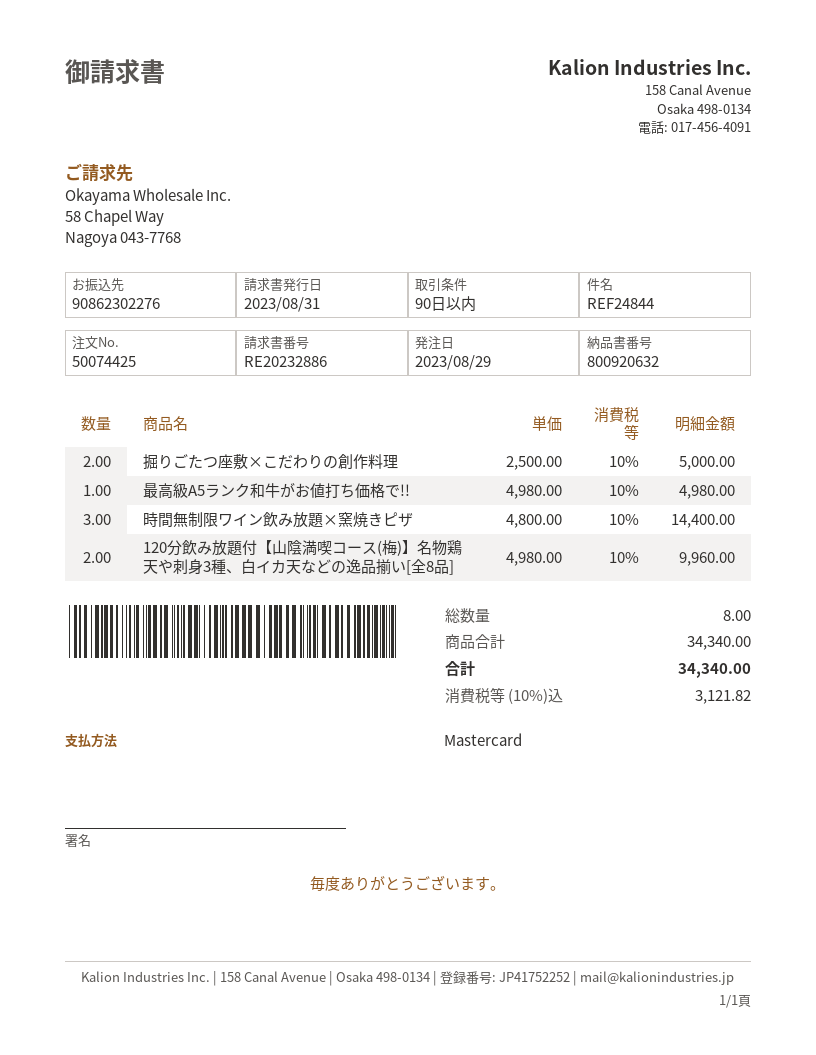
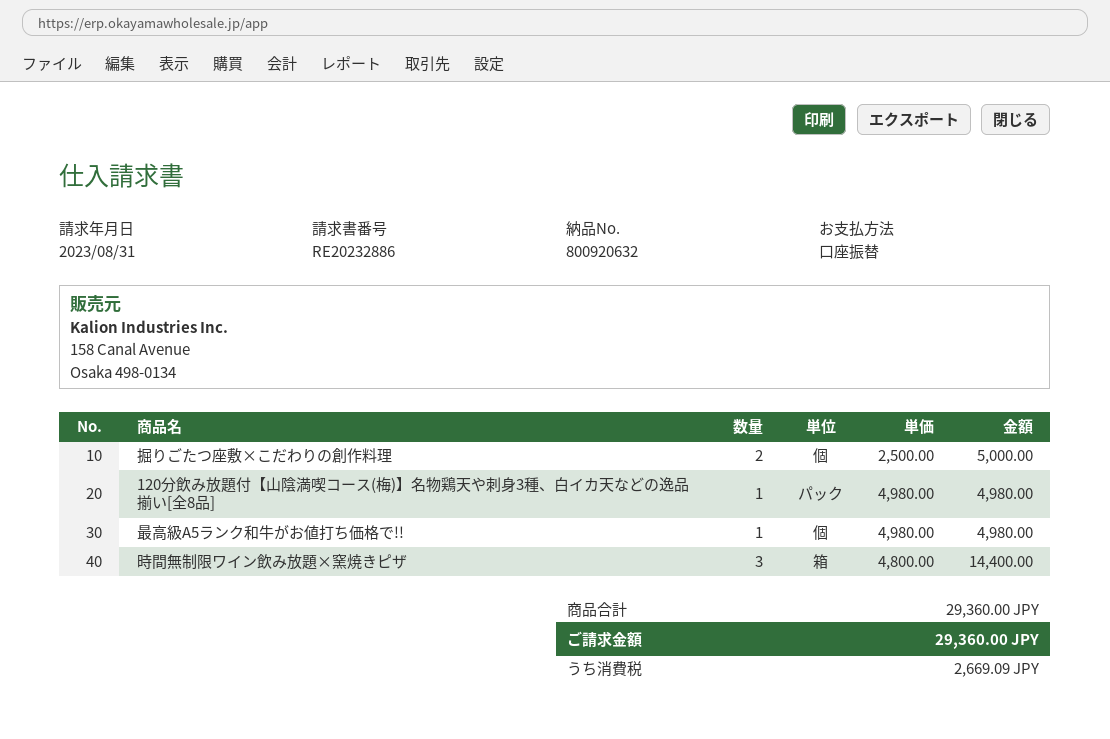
payment method: Mastercard -> direct debit
120分飲み放題付【山陰満喫コース(梅)】名物鶏天や刺身3種、白イカ天などの逸品揃い[全8品]: 2 x 4980.00 = 9960.00 -> 1 x 4980.00 = 4980.00
subtotal: 34340.00 -> 29360.00
tax: 3121.82 -> 2669.09
total: 34340.00 -> 29360.00

